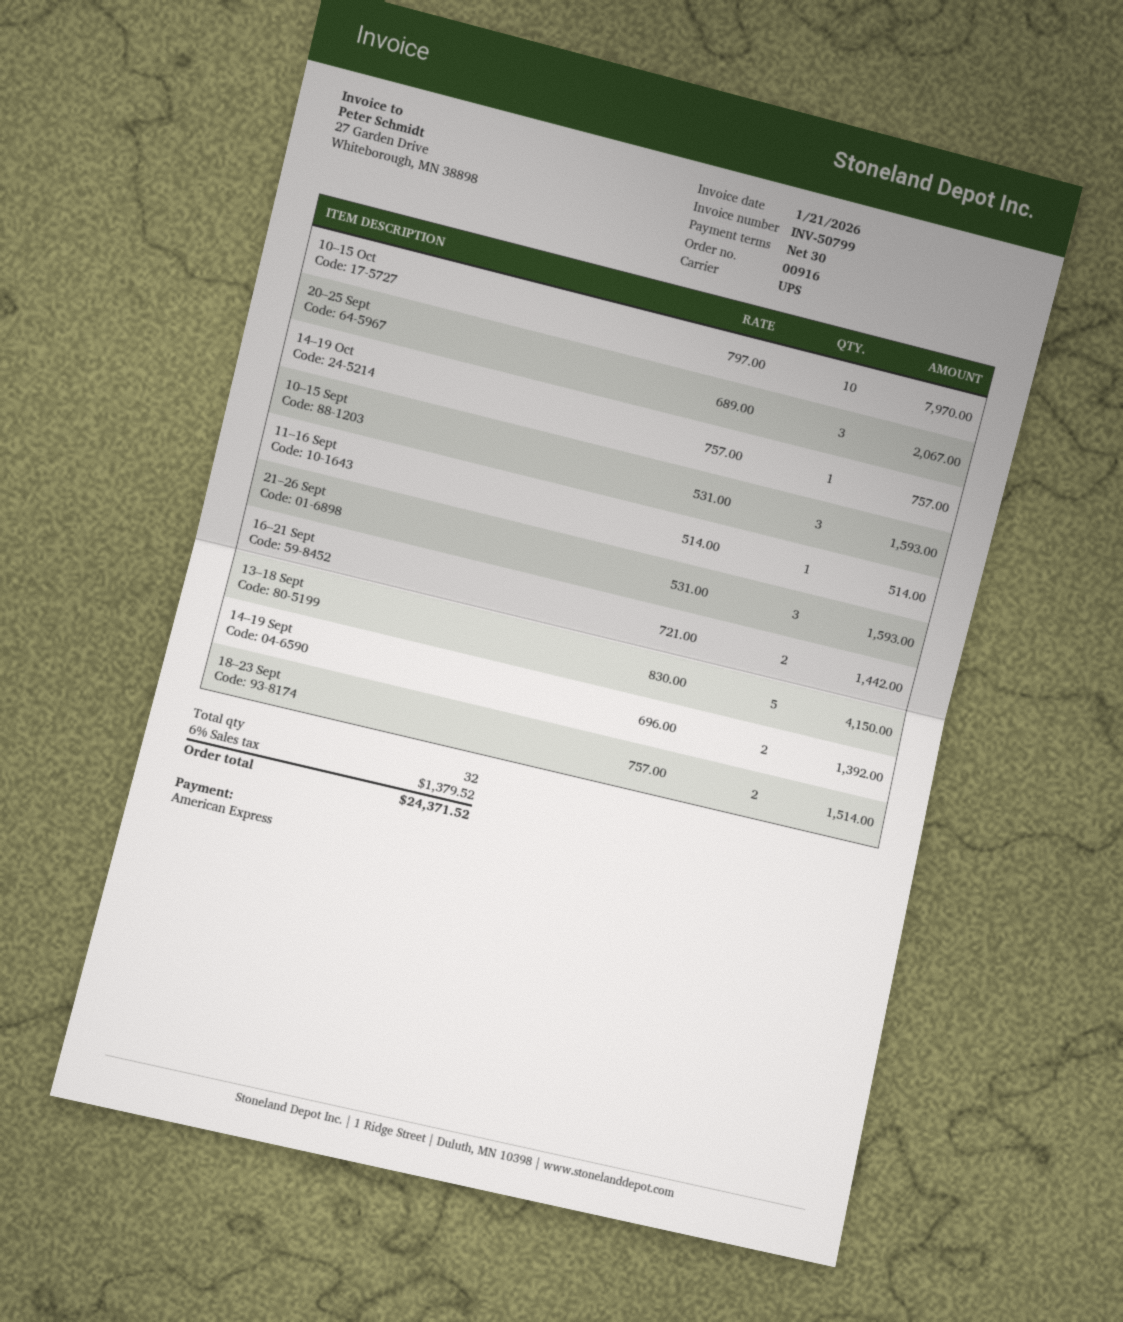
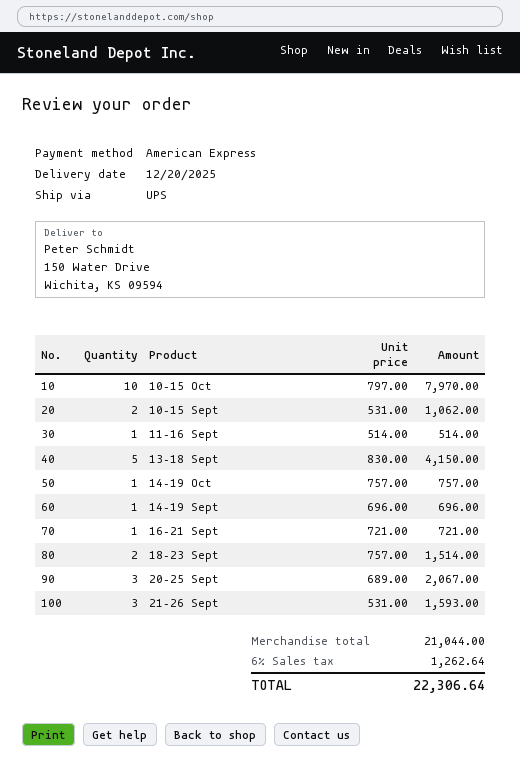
10–15 Sept: 3 x 531.00 = 1593.00 -> 2 x 531.00 = 1062.00
16–21 Sept: 2 x 721.00 = 1442.00 -> 1 x 721.00 = 721.00
14–19 Sept: 2 x 696.00 = 1392.00 -> 1 x 696.00 = 696.00
tax: 6% = 1379.52 -> 6% = 1262.64
total: 24371.52 -> 22306.64

